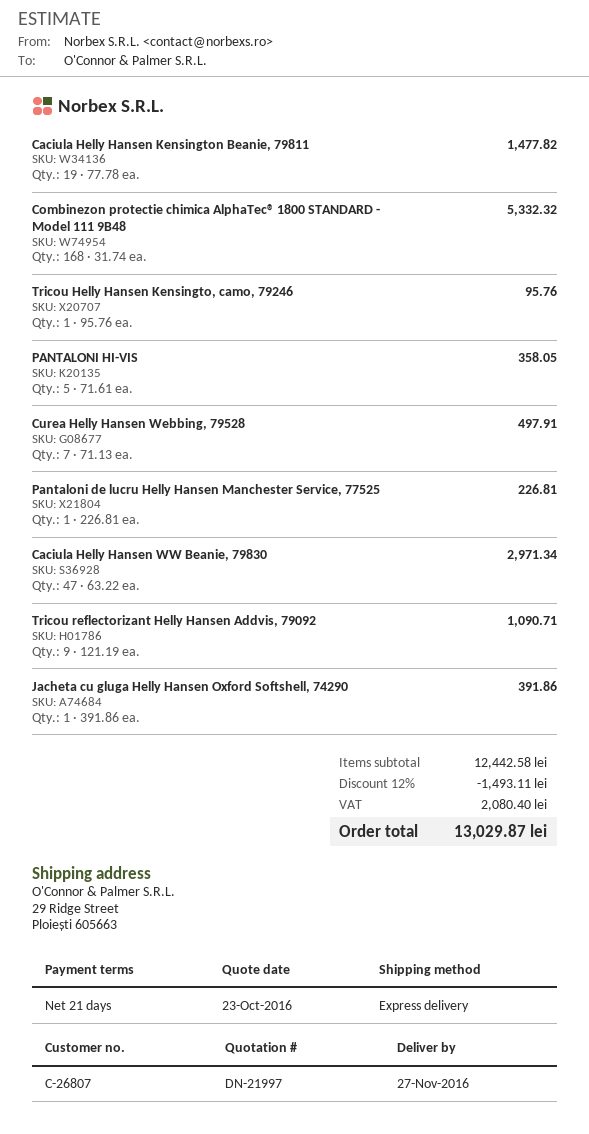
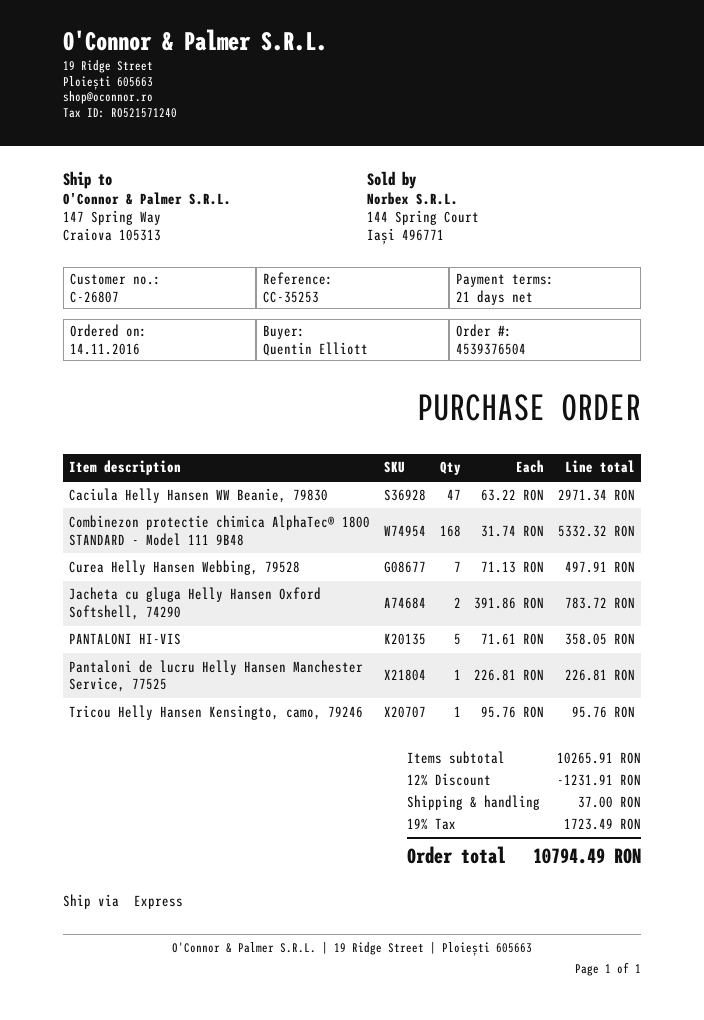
ship to: 29 Ridge Street, Ploiești 605663 -> 147 Spring Way, Craiova 105313
Caciula Helly Hansen Kensington Beanie, 79811: 19 x 77.78 = 1477.82 -> none
Tricou reflectorizant Helly Hansen Addvis, 79092: 9 x 121.19 = 1090.71 -> none
Jacheta cu gluga Helly Hansen Oxford Softshell, 74290: 1 x 391.86 = 391.86 -> 2 x 391.86 = 783.72
subtotal: 12442.58 -> 10265.91
discount: 12% = 1493.11 -> 12% = 1231.91
shipping: none -> 37.00
tax: 2080.40 -> 1723.49
total: 13029.87 -> 10794.49

